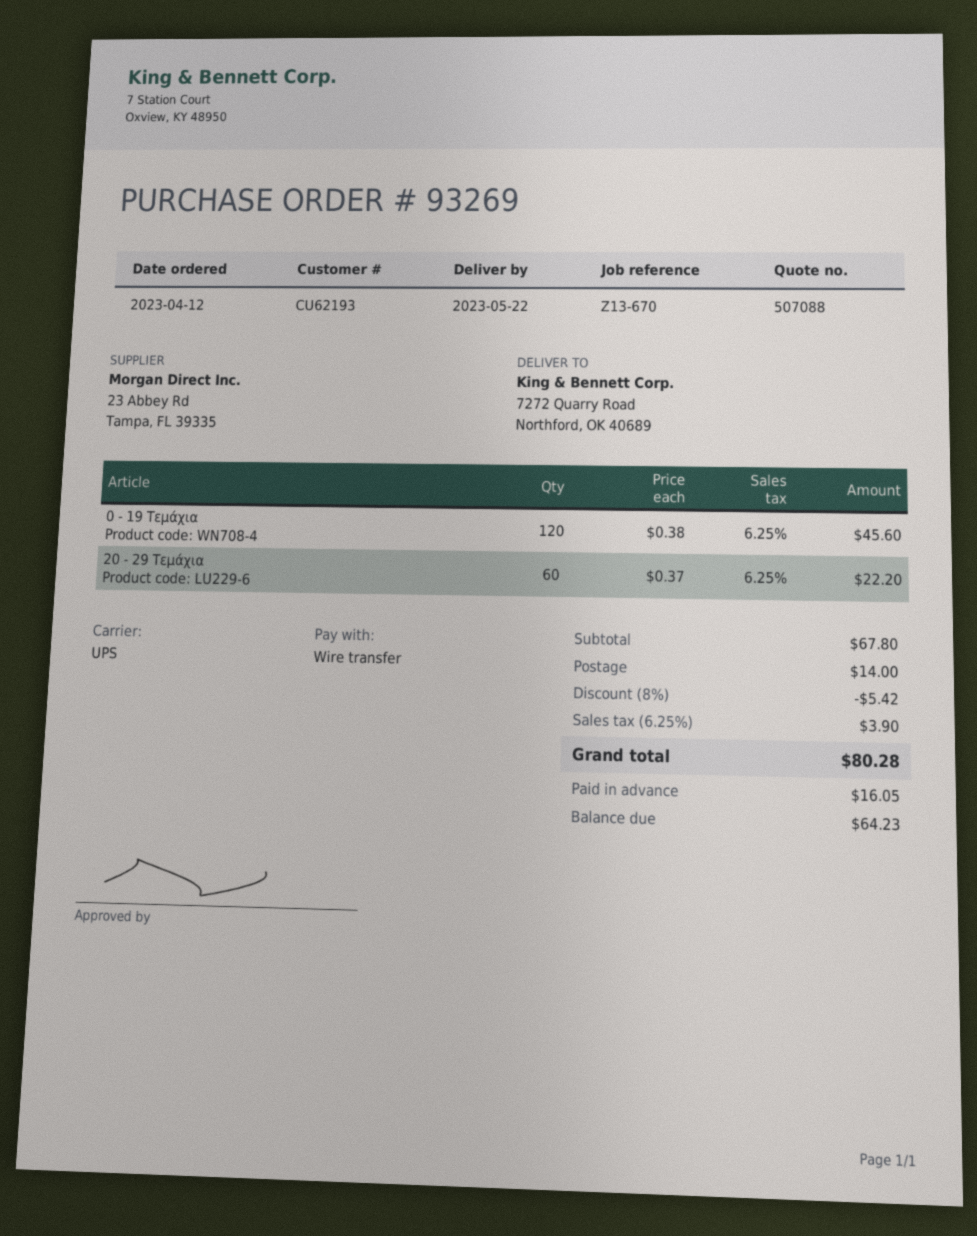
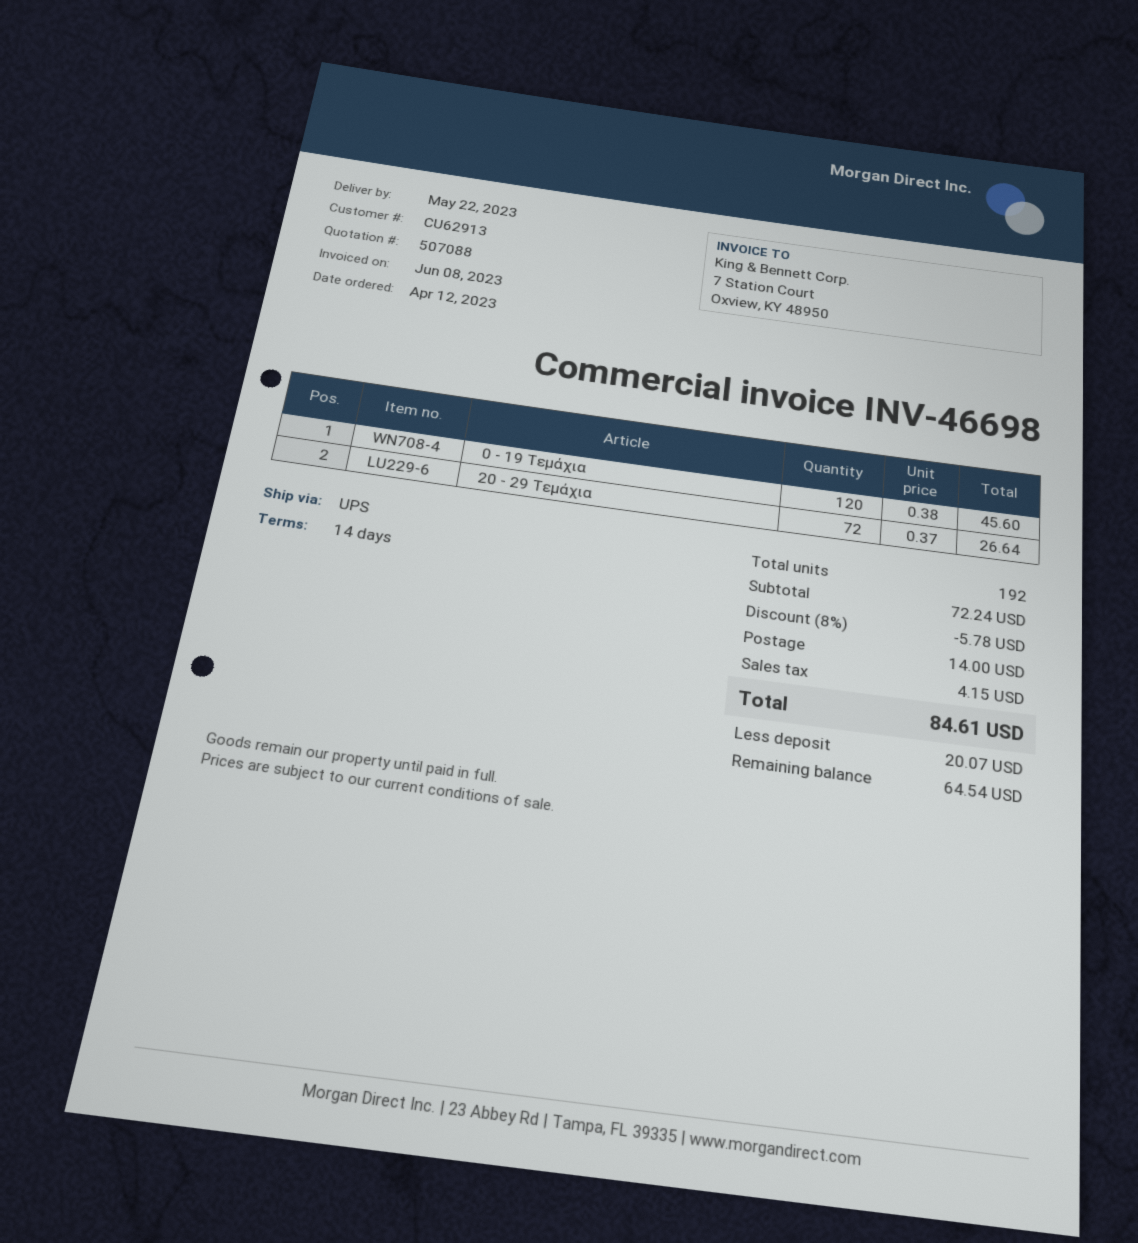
customer number: CU62193 -> CU62913
20 - 29 Τεμάχια: 60 x 0.37 = 22.20 -> 72 x 0.37 = 26.64
subtotal: 67.80 -> 72.24
discount: 8% = 5.42 -> 8% = 5.78
tax: 3.90 -> 4.15
total: 80.28 -> 84.61
deposit: 16.05 -> 20.07
balance: 64.23 -> 64.54

